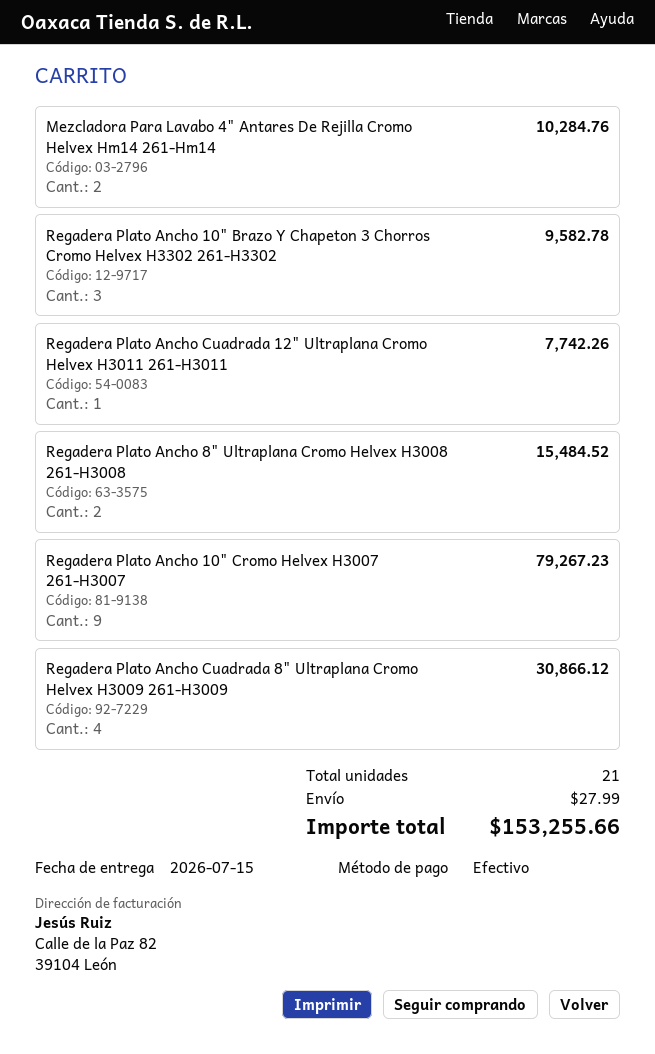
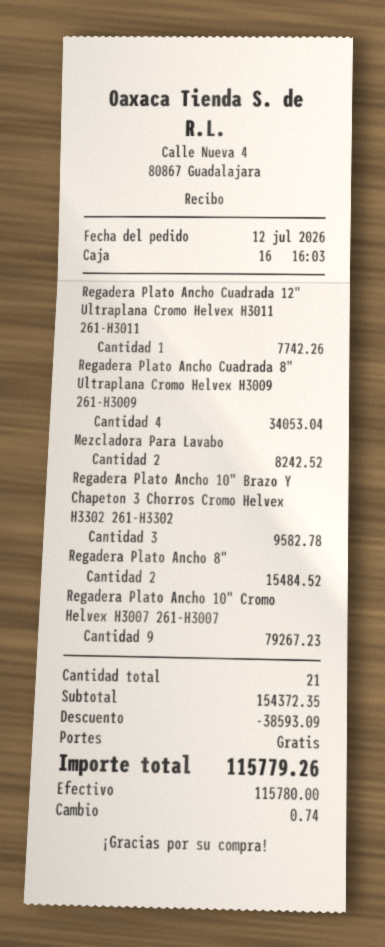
Mezcladora Para Lavabo 4" Antares De Rejilla Cromo Helvex Hm14 261-Hm14: 2 for 10284.76 -> 2 for 8242.52
Regadera Plato Ancho Cuadrada 8" Ultraplana Cromo Helvex H3009 261-H3009: 4 for 30866.12 -> 4 for 34053.04
discount: none -> 38593.09
shipping: 27.99 -> 0.00
total: 153255.66 -> 115779.26

